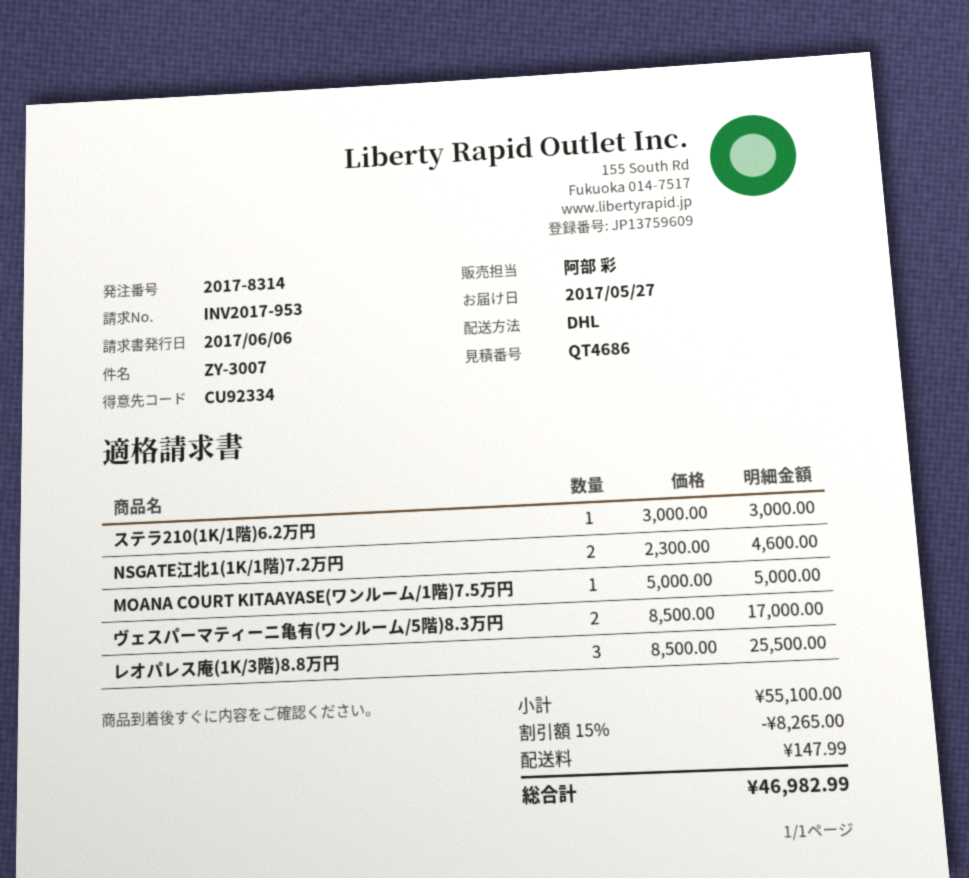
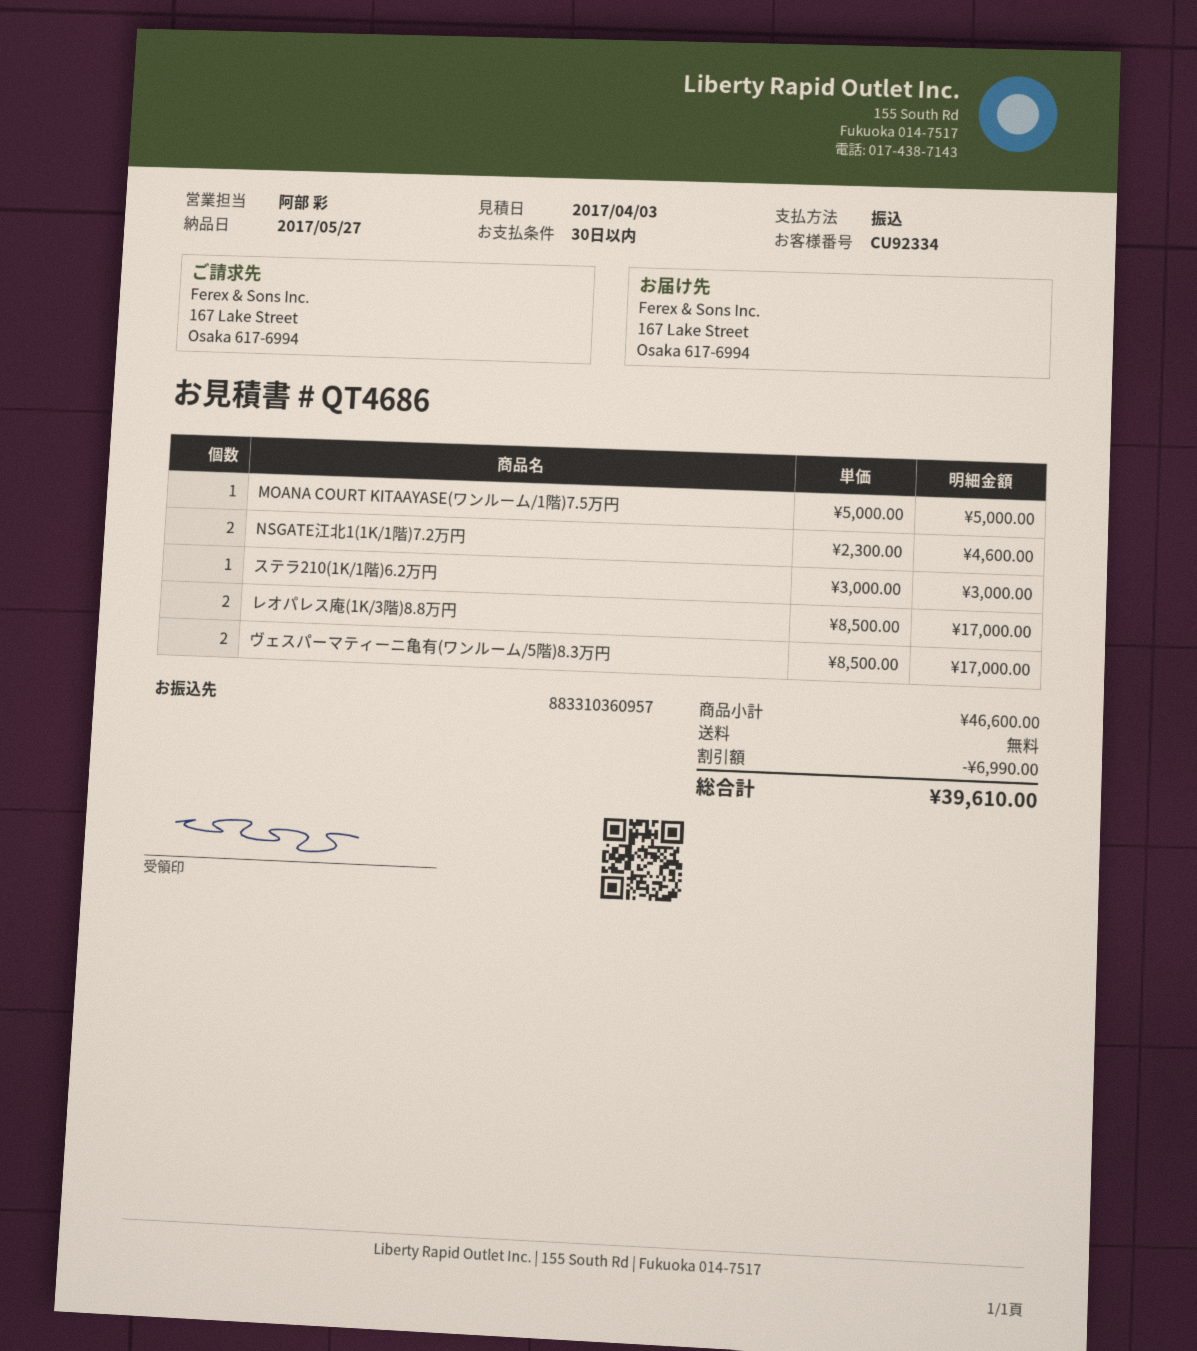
レオパレス庵(1K/3階)8.8万円: 3 x 8500.00 = 25500.00 -> 2 x 8500.00 = 17000.00
subtotal: 55100.00 -> 46600.00
discount: 8265.00 -> 6990.00
shipping: 147.99 -> 0.00
total: 46982.99 -> 39610.00

